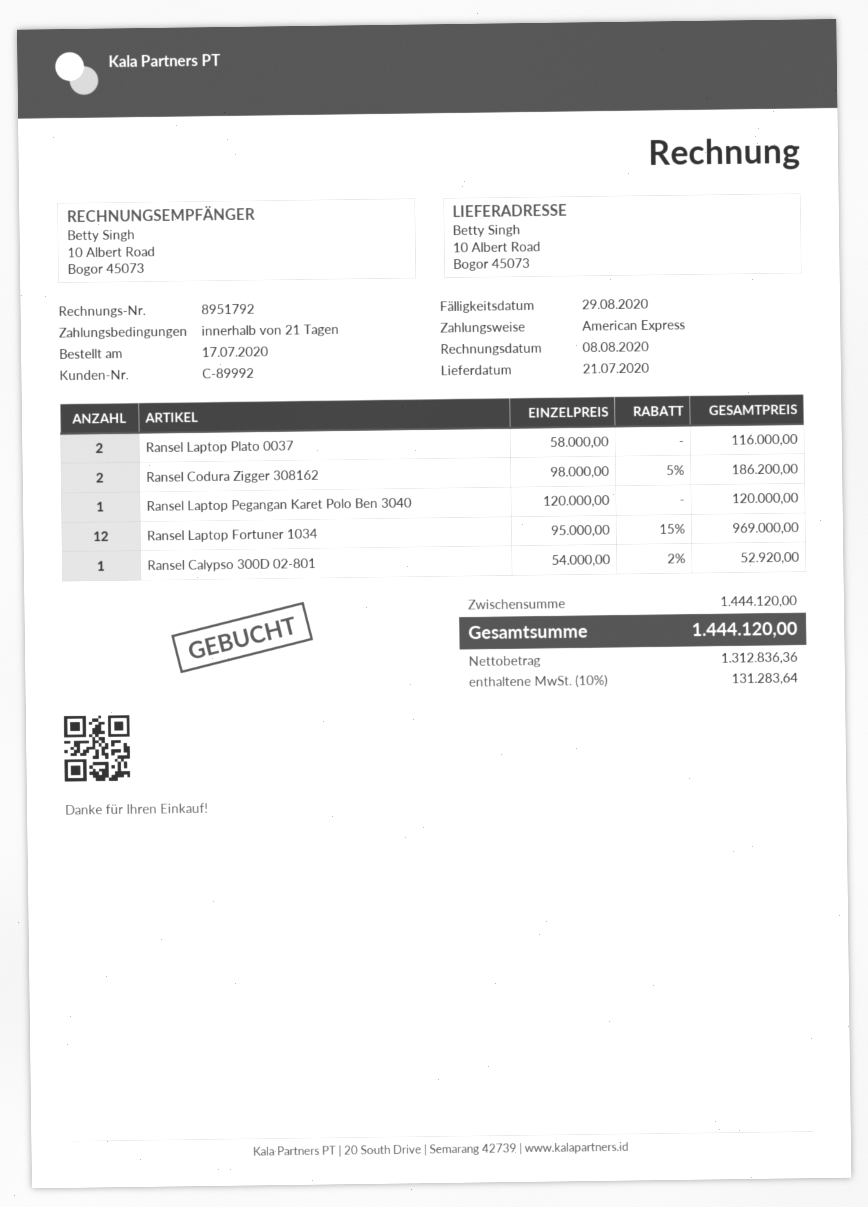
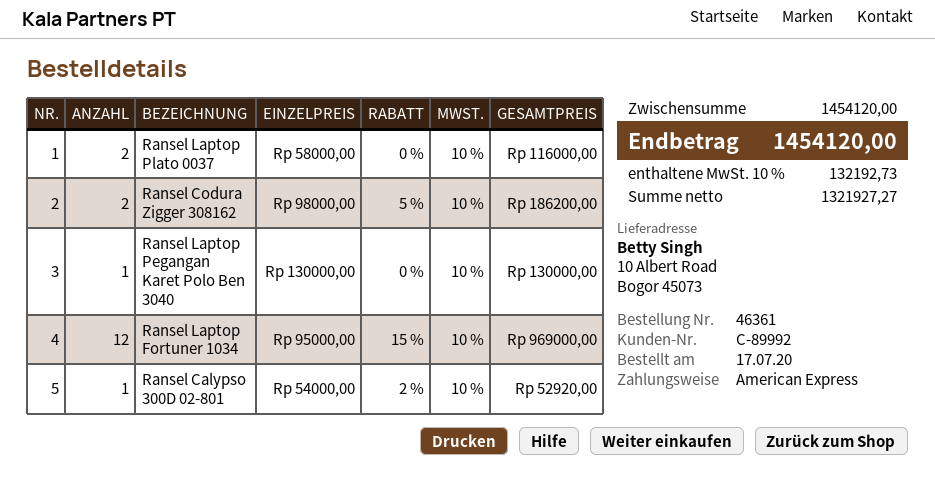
Ransel Laptop Pegangan Karet Polo Ben 3040: 1 x 120000.00 = 120000.00 -> 1 x 130000.00 = 130000.00
subtotal: 1444120.00 -> 1454120.00
net: 1312836.36 -> 1321927.27
tax: 10% = 131283.64 -> 10% = 132192.73
total: 1444120.00 -> 1454120.00

